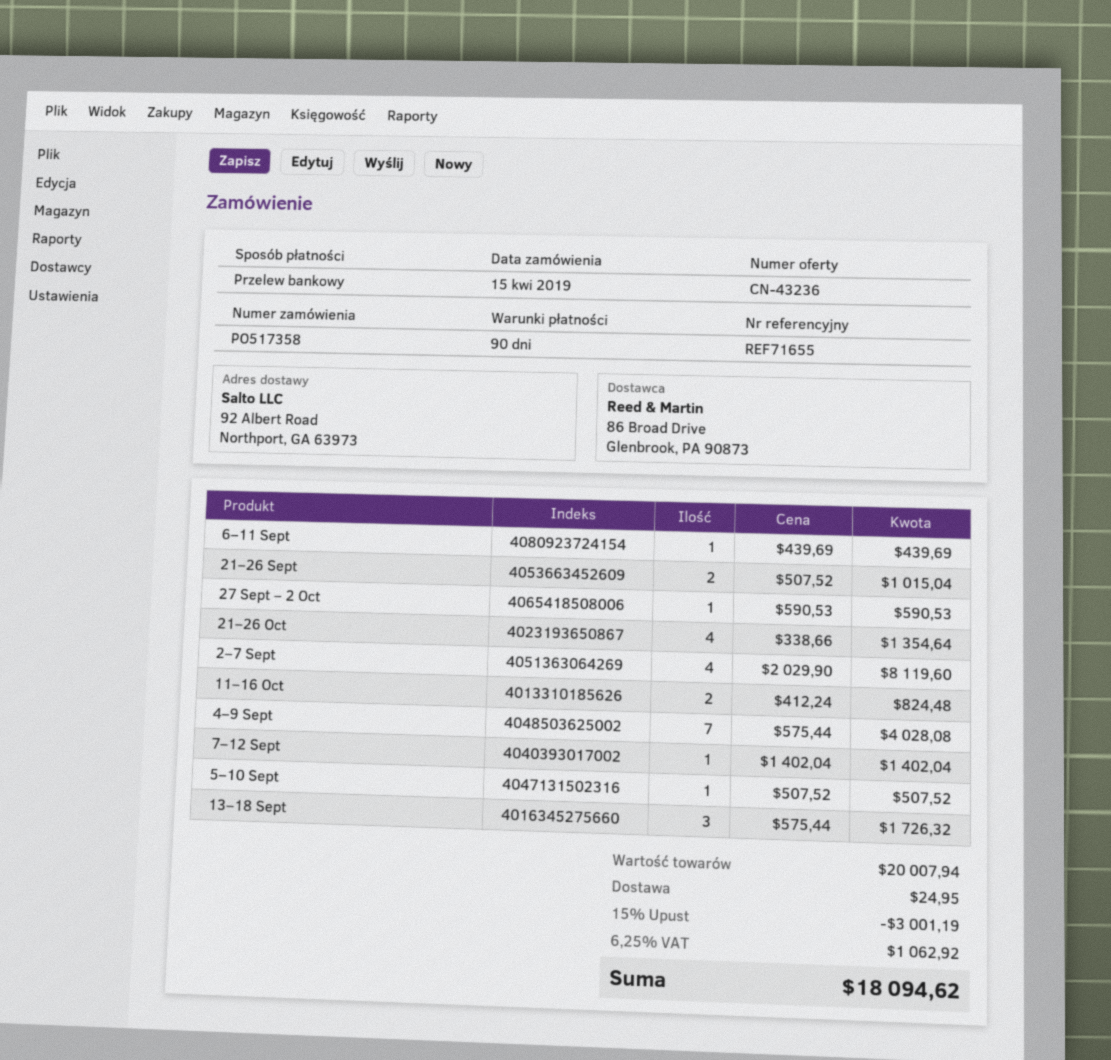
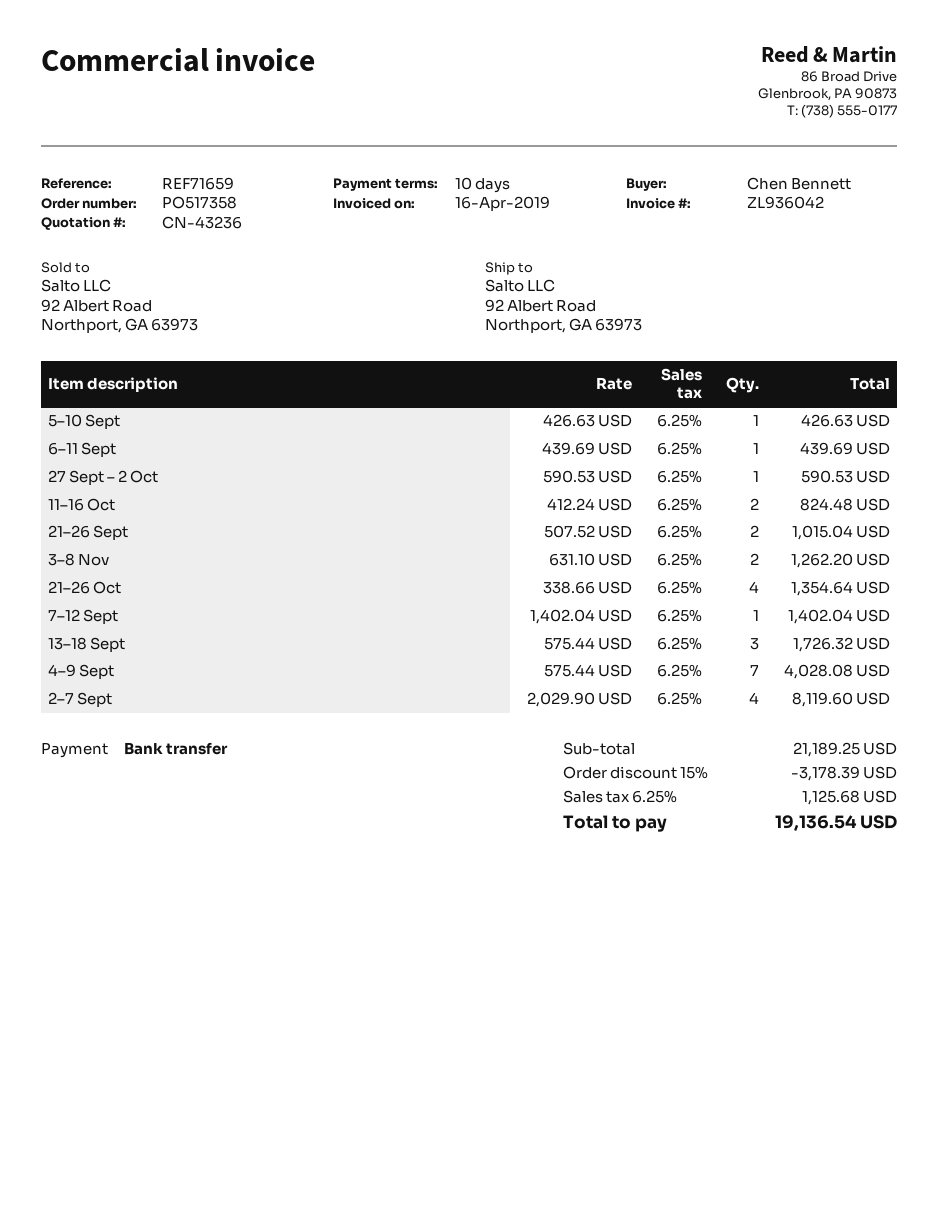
payment terms: 90 days -> 10 days
reference: REF71655 -> REF71659
5–10 Sept: 1 x 507.52 = 507.52 -> 1 x 426.63 = 426.63
3–8 Nov: none -> 2 x 631.10 = 1262.20
subtotal: 20007.94 -> 21189.25
discount: 15% = 3001.19 -> 15% = 3178.39
shipping: 24.95 -> none
tax: 6.25% = 1062.92 -> 6.25% = 1125.68
total: 18094.62 -> 19136.54

